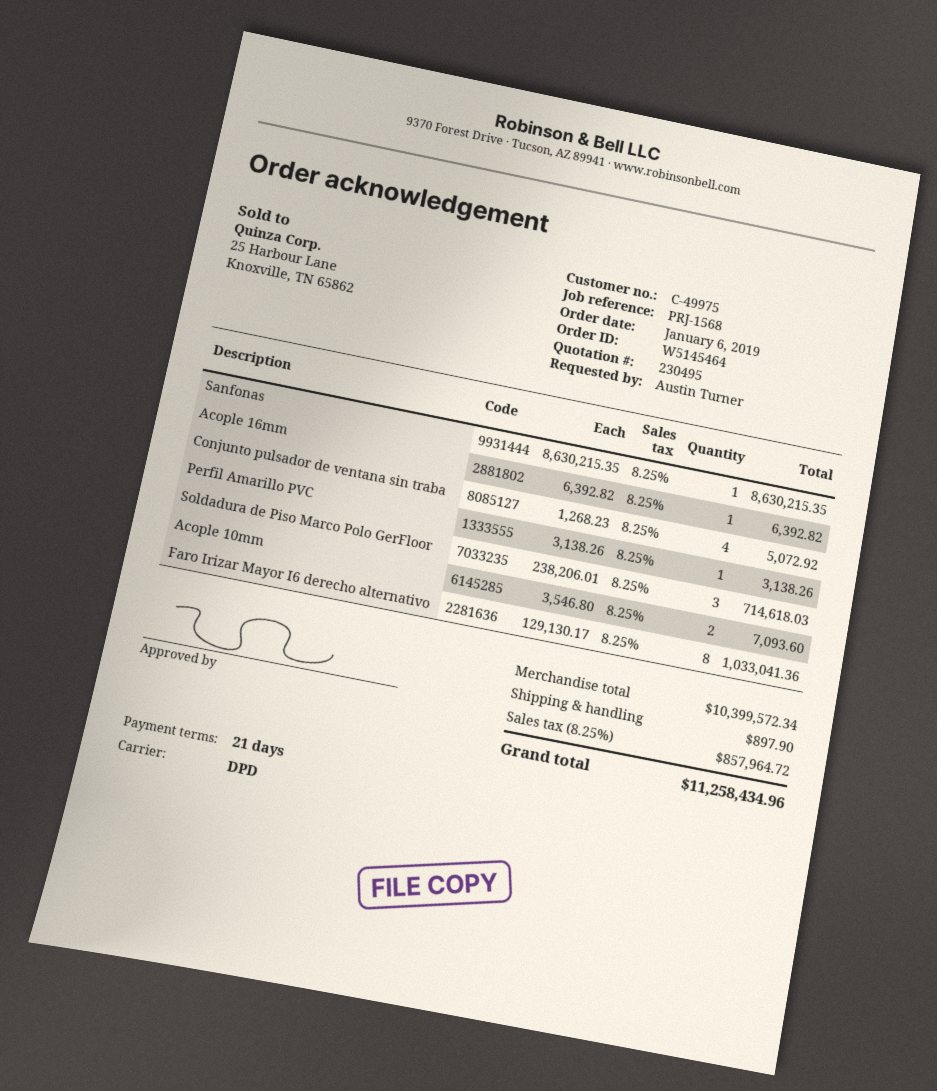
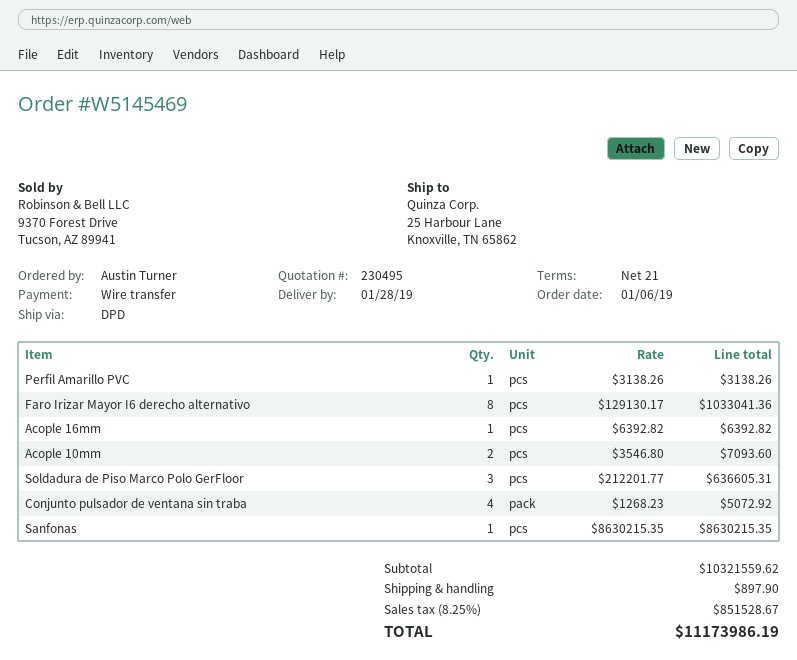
order number: W5145464 -> W5145469
Soldadura de Piso Marco Polo GerFloor: 3 x 238206.01 = 714618.03 -> 3 x 212201.77 = 636605.31
subtotal: 10399572.34 -> 10321559.62
tax: 8.25% = 857964.72 -> 8.25% = 851528.67
total: 11258434.96 -> 11173986.19

